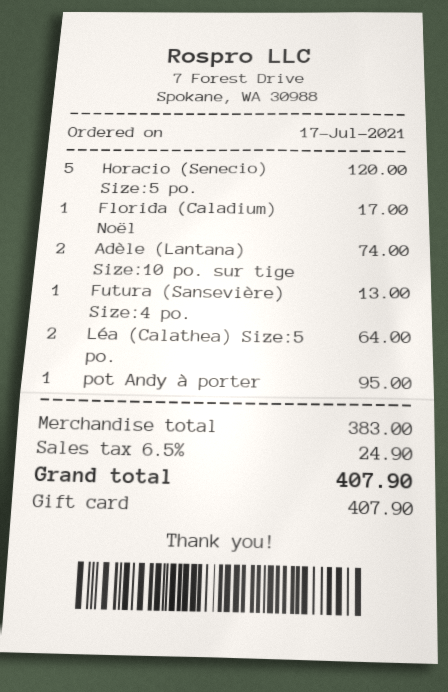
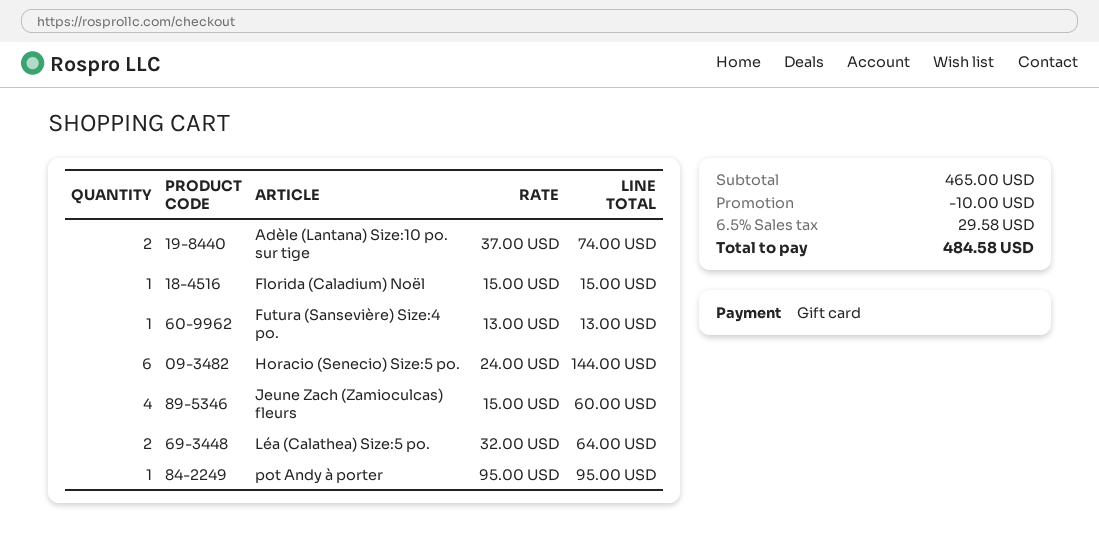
Horacio (Senecio) Size:5 po.: 5 for 120.00 -> 6 for 144.00
Florida (Caladium) Noël: 1 for 17.00 -> 1 for 15.00
Jeune Zach (Zamioculcas) fleurs: none -> 4 for 60.00
subtotal: 383.00 -> 465.00
discount: none -> 10.00
tax: 6.5% = 24.90 -> 6.5% = 29.58
total: 407.90 -> 484.58

